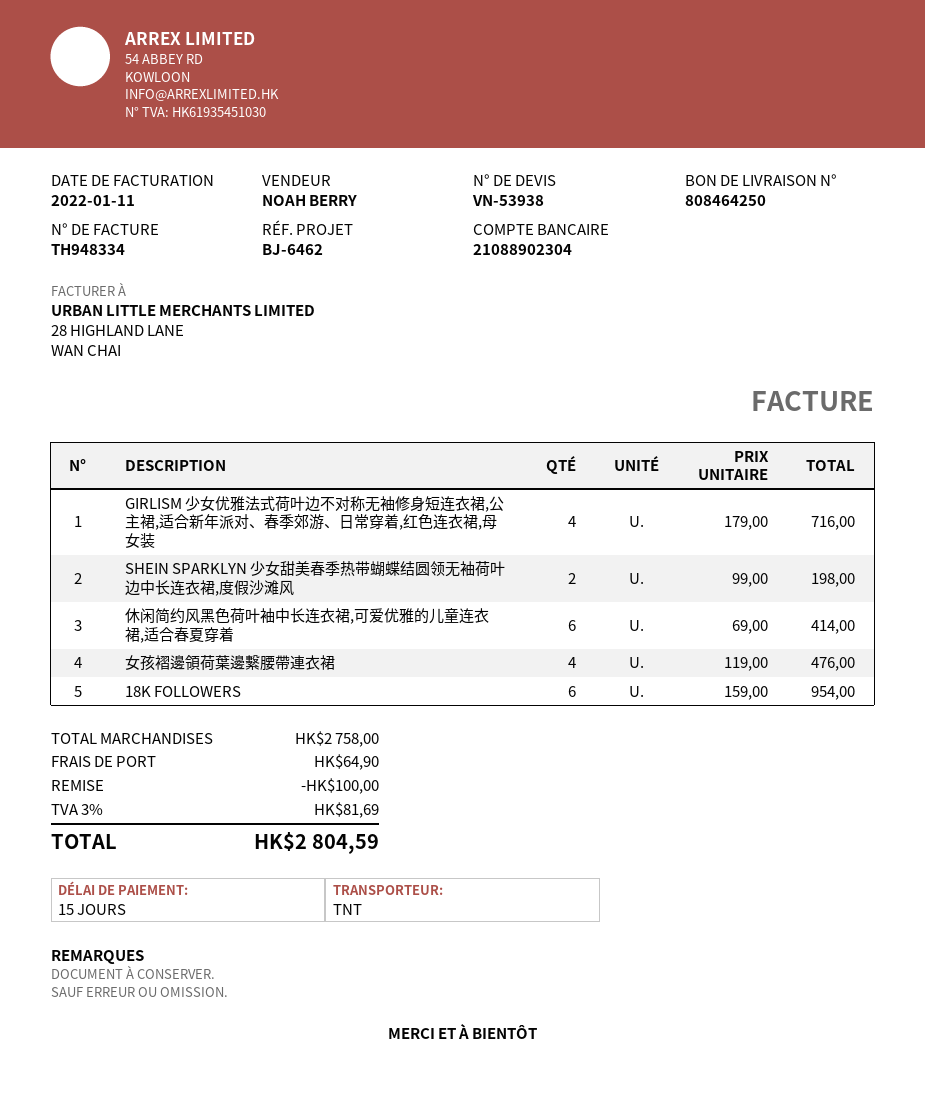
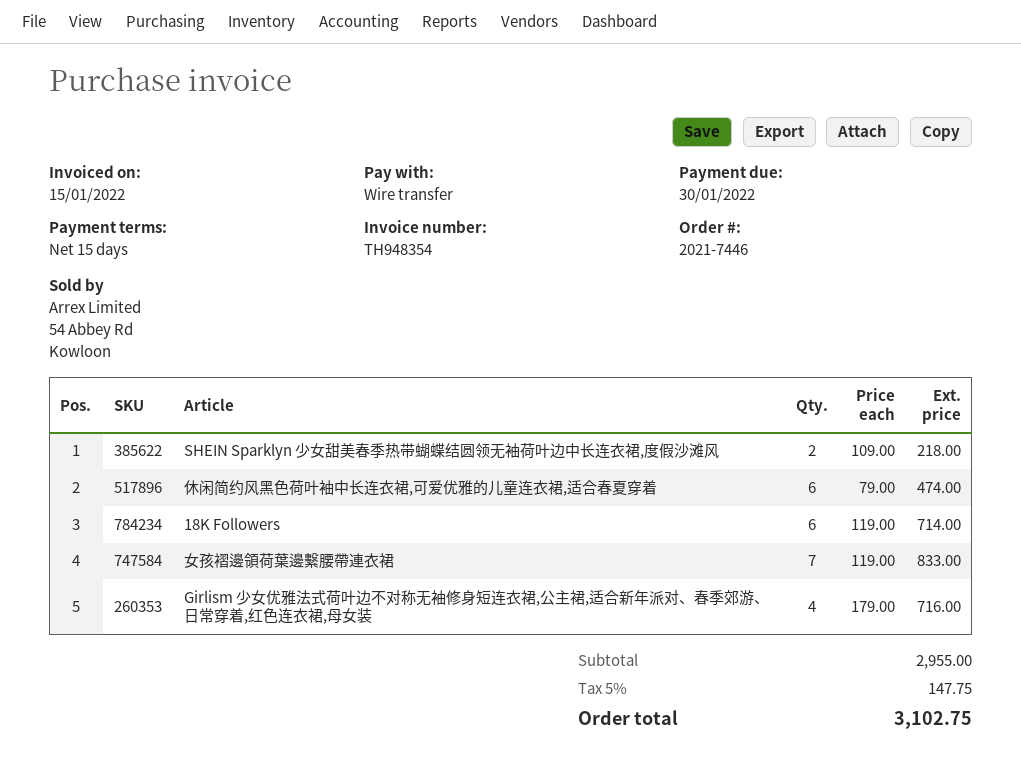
invoice number: TH948334 -> TH948354
invoice date: 2022-01-11 -> 2022-01-15
SHEIN SPARKLYN 少女甜美春季热带蝴蝶结圆领无袖荷叶边中长连衣裙,度假沙滩风: 2 x 99.00 = 198.00 -> 2 x 109.00 = 218.00
休闲简约风黑色荷叶袖中长连衣裙,可爱优雅的儿童连衣裙,适合春夏穿着: 6 x 69.00 = 414.00 -> 6 x 79.00 = 474.00
女孩褶邊領荷葉邊繫腰帶連衣裙: 4 x 119.00 = 476.00 -> 7 x 119.00 = 833.00
18K FOLLOWERS: 6 x 159.00 = 954.00 -> 6 x 119.00 = 714.00
subtotal: 2758.00 -> 2955.00
discount: 100.00 -> none
shipping: 64.90 -> none
tax: 3% = 81.69 -> 5% = 147.75
total: 2804.59 -> 3102.75

